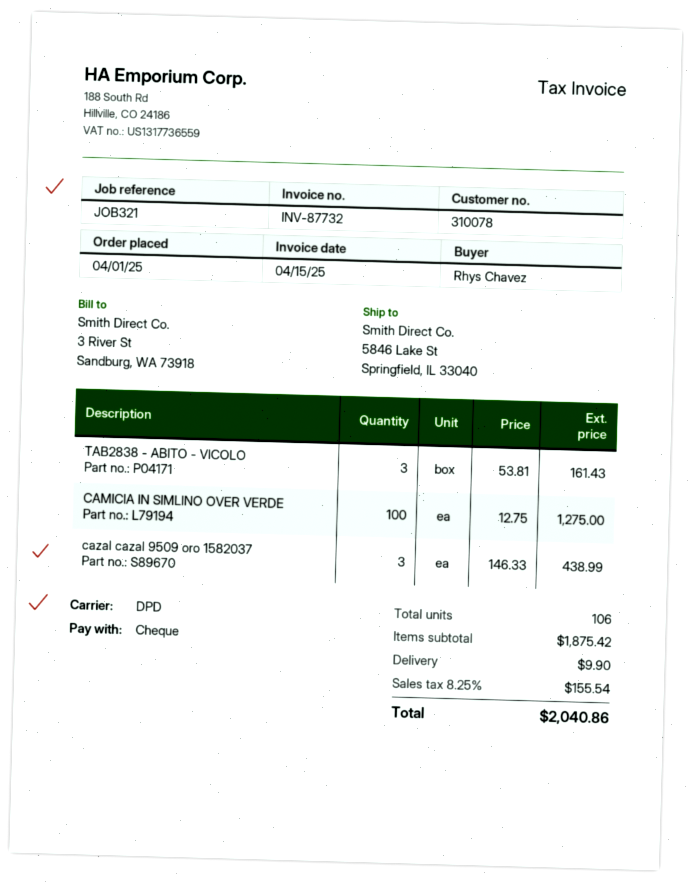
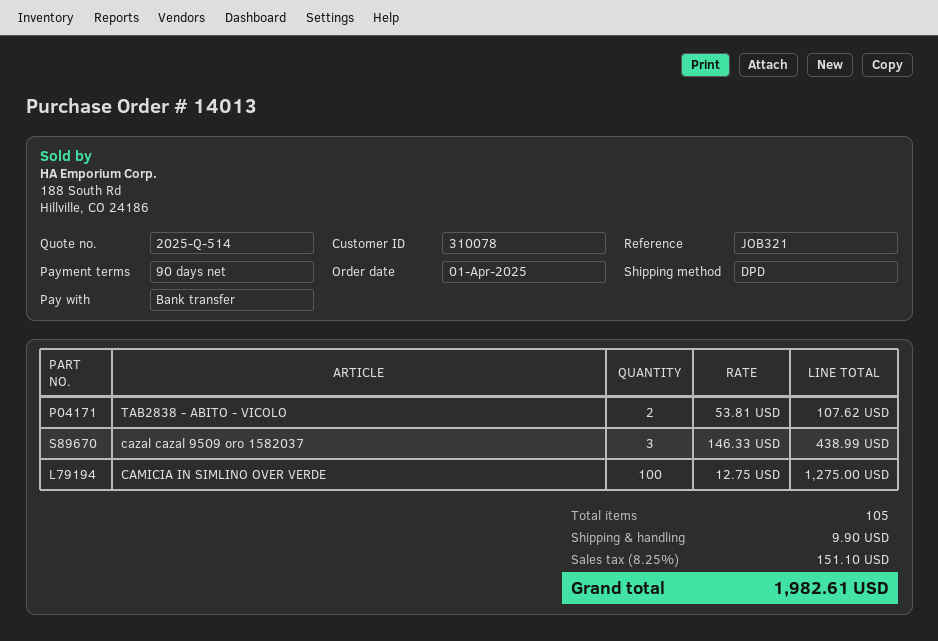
payment method: cheque -> bank transfer
TAB2838 - ABITO - VICOLO: 3 x 53.81 = 161.43 -> 2 x 53.81 = 107.62
total quantity: 106 -> 105
tax: 8.25% = 155.54 -> 8.25% = 151.10
total: 2040.86 -> 1982.61

